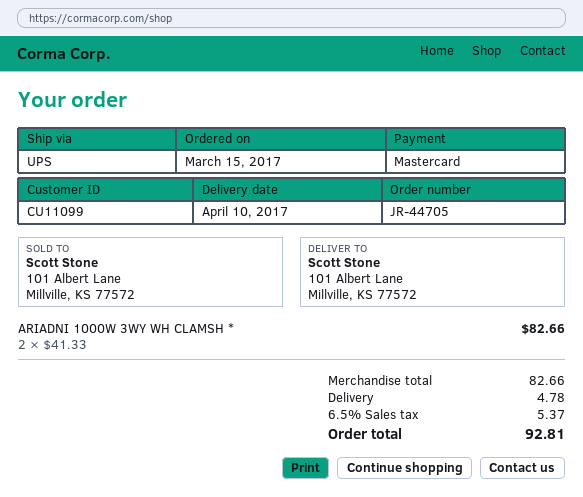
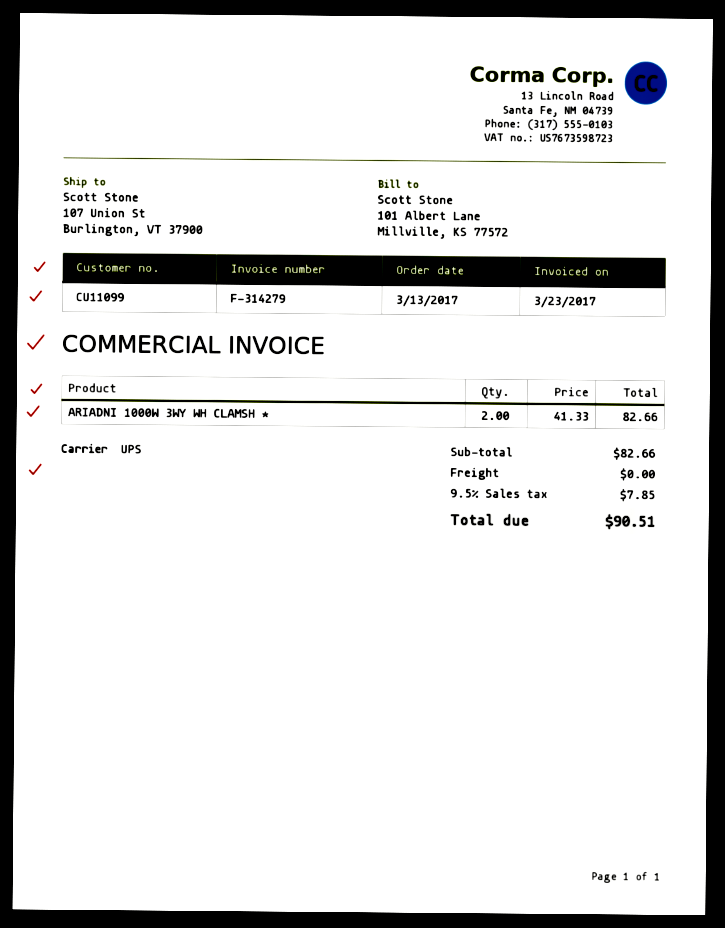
order date: 2017-03-15 -> 2017-03-13
ship to: 101 Albert Lane, Millville, KS 77572 -> 107 Union St, Burlington, VT 37900
shipping: 4.78 -> 0.00
tax: 6.5% = 5.37 -> 9.5% = 7.85
total: 92.81 -> 90.51

